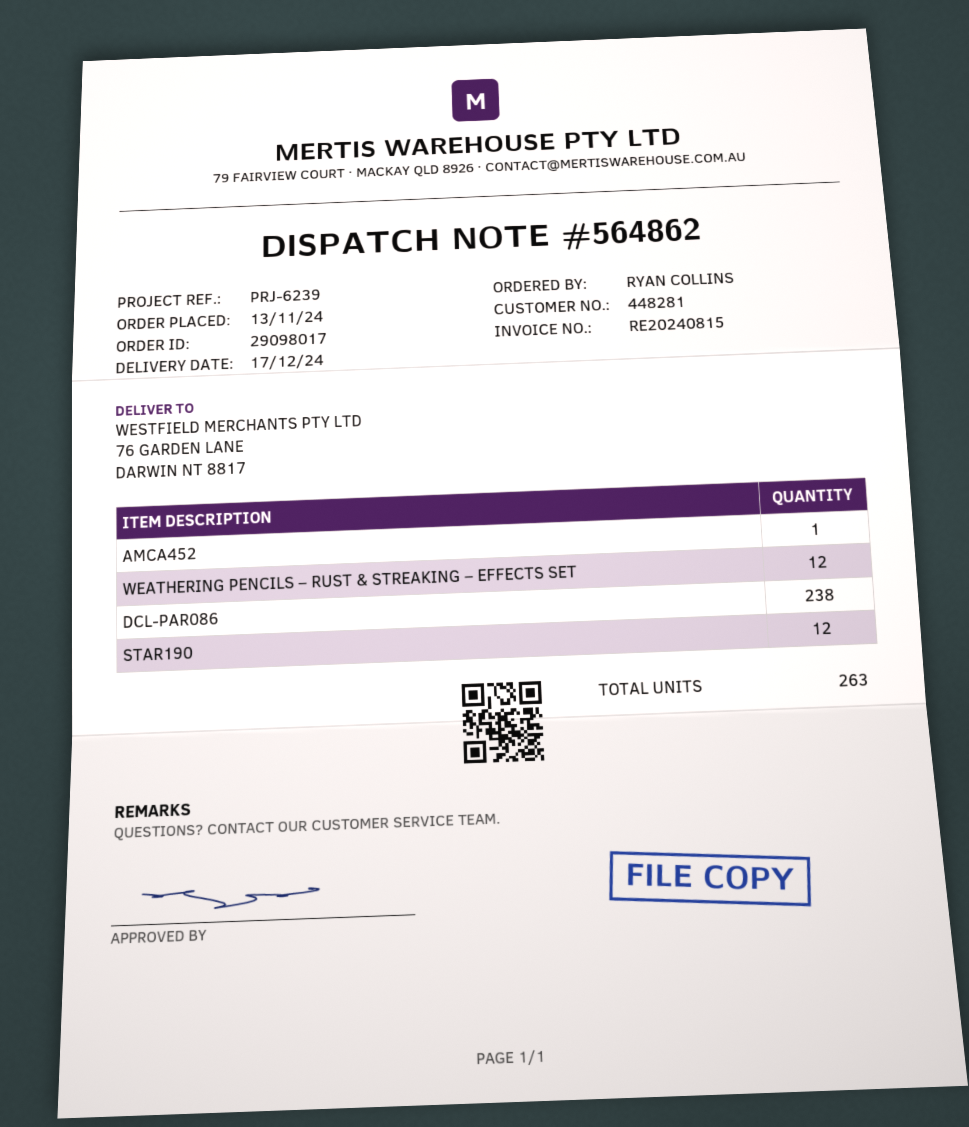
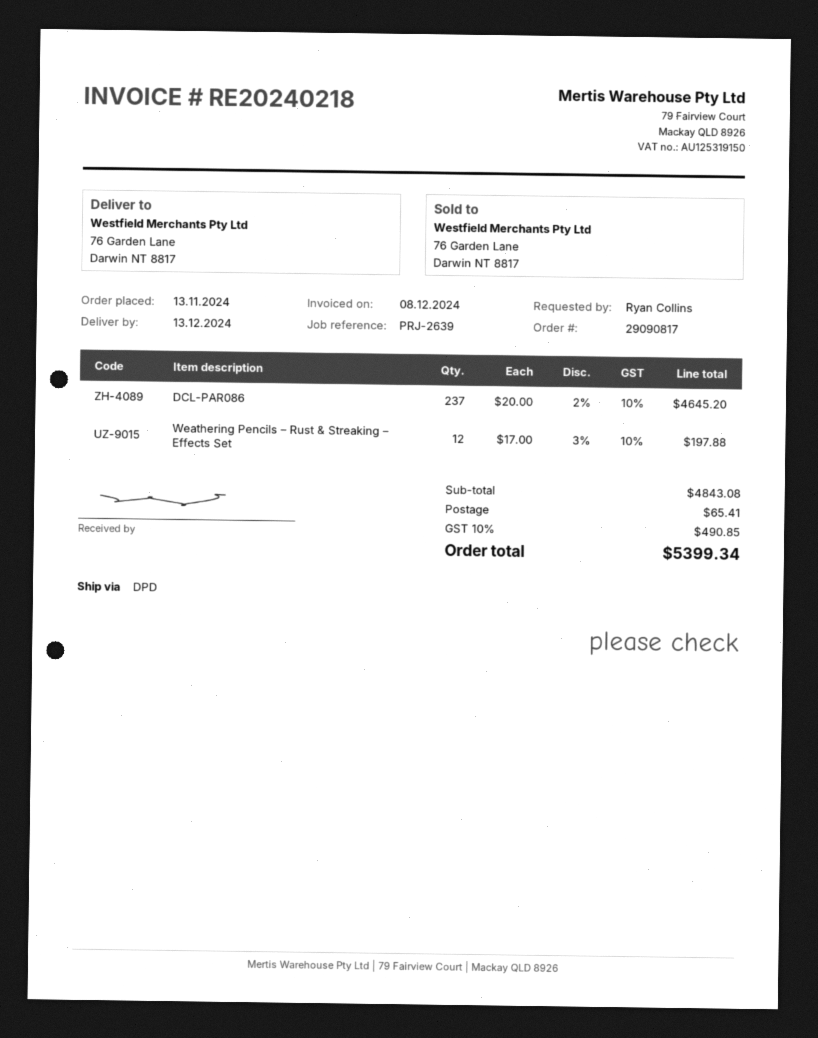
order number: 29098017 -> 29090817
delivery date: 2024-12-17 -> 2024-12-13
invoice number: RE20240815 -> RE20240218
reference: PRJ-6239 -> PRJ-2639
AMCA452: 1 -> none
DCL-PAR086: 238 -> 237
STAR190: 12 -> none

